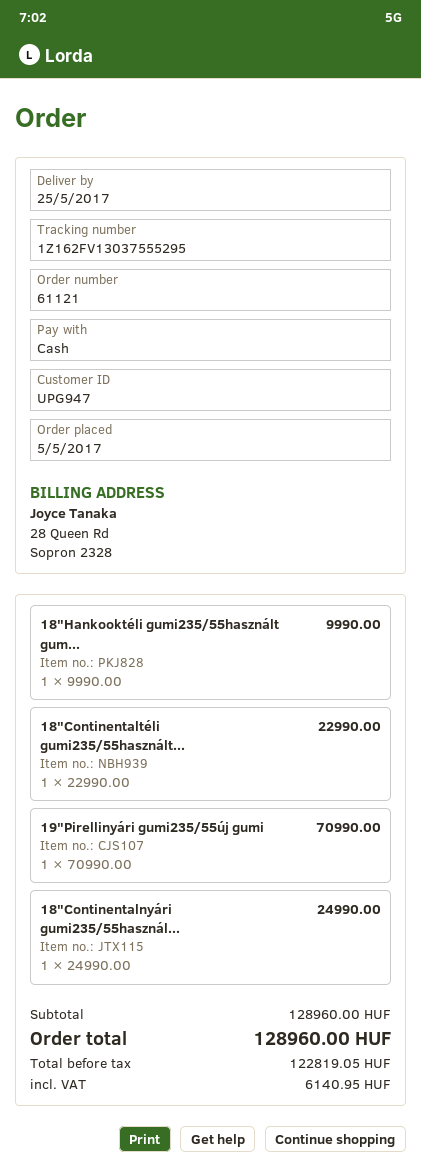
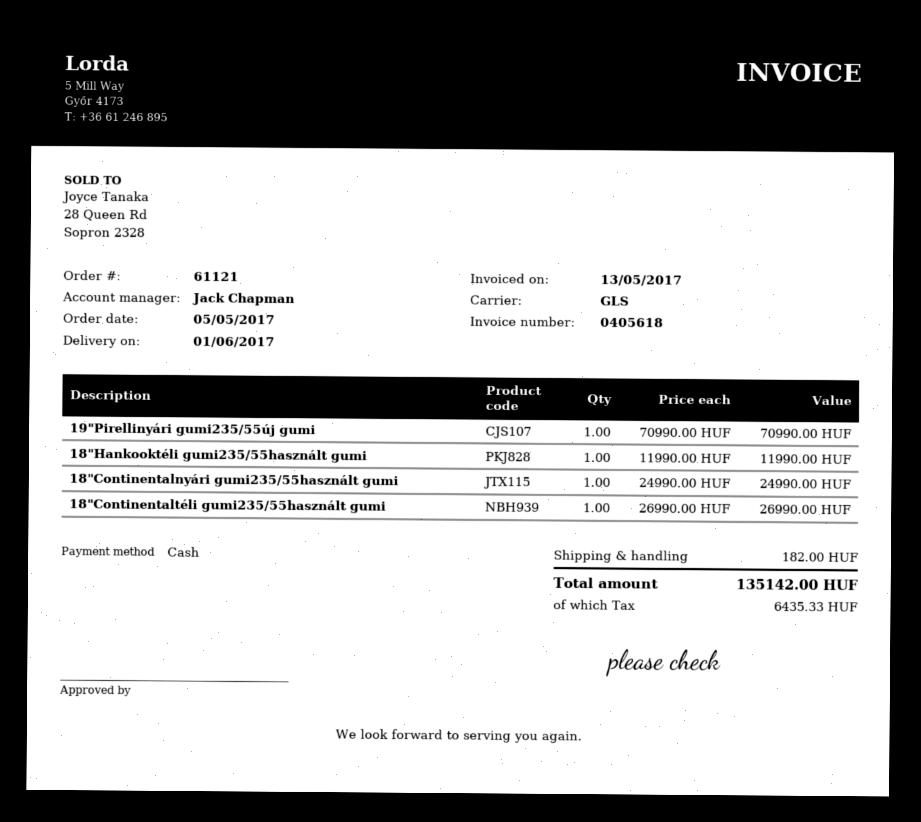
delivery date: 2017-05-25 -> 2017-06-01
18"Hankooktéli gumi235/55használt gum...: 1 x 9990.00 = 9990.00 -> 1 x 11990.00 = 11990.00
18"Continentaltéli gumi235/55használt...: 1 x 22990.00 = 22990.00 -> 1 x 26990.00 = 26990.00
shipping: none -> 182.00
tax: 6140.95 -> 6435.33
total: 128960.00 -> 135142.00

